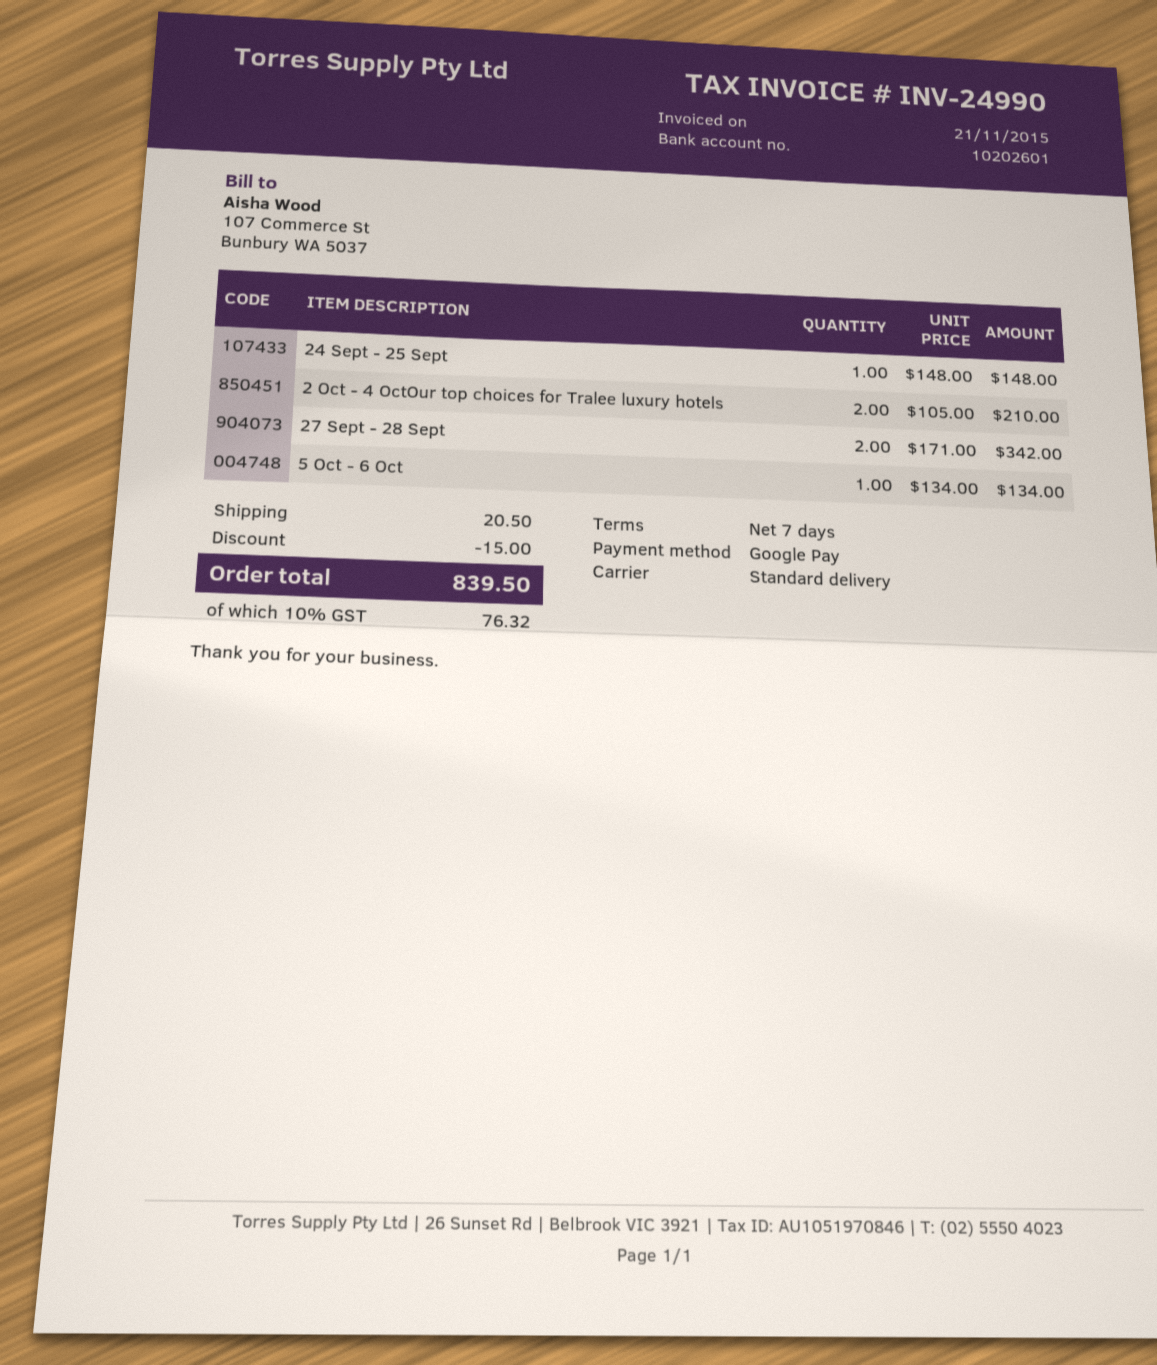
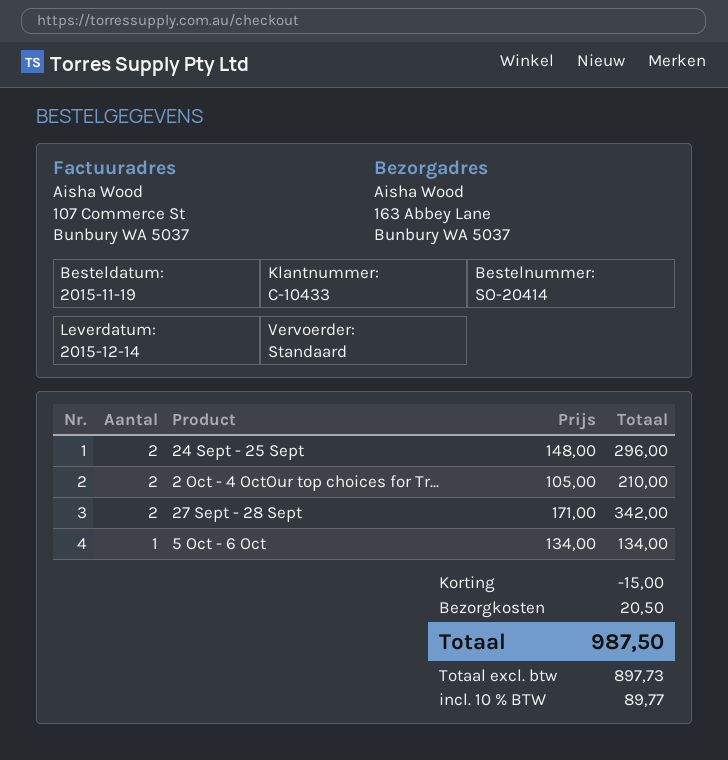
24 Sept - 25 Sept: 1 x 148.00 = 148.00 -> 2 x 148.00 = 296.00
tax: 10% = 76.32 -> 10% = 89.77
total: 839.50 -> 987.50

